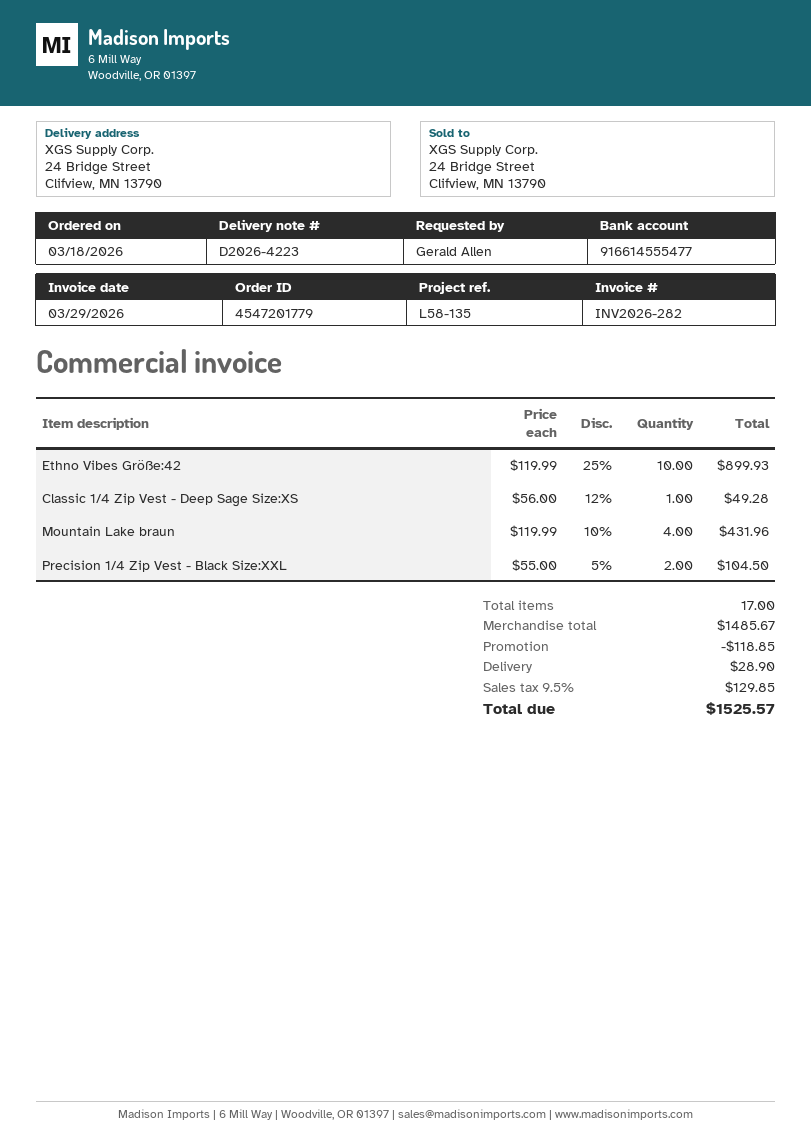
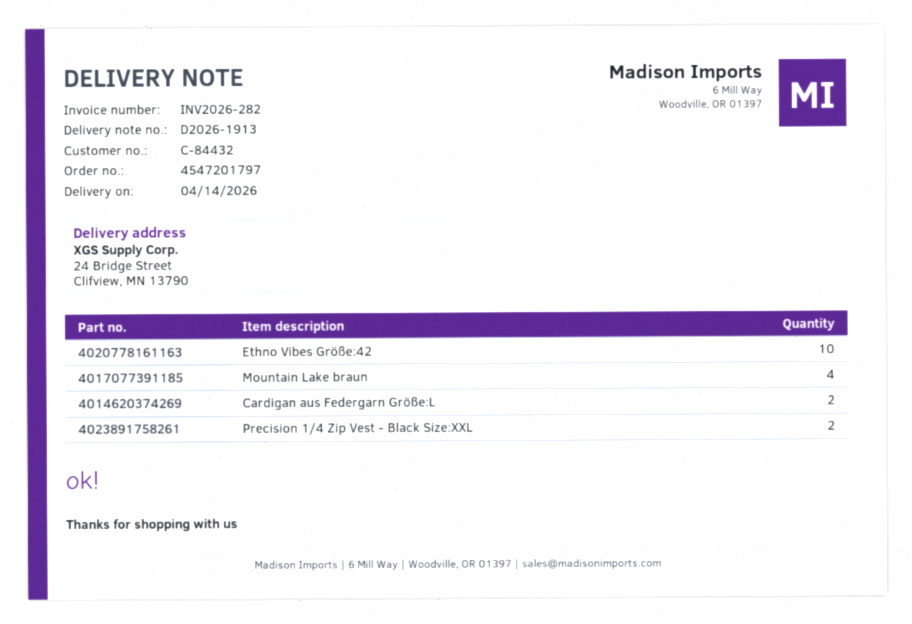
order number: 4547201779 -> 4547201797
delivery note number: D2026-4223 -> D2026-1913
Classic 1/4 Zip Vest - Deep Sage Size:XS: 1 -> none
Cardigan aus Federgarn Größe:L: none -> 2

